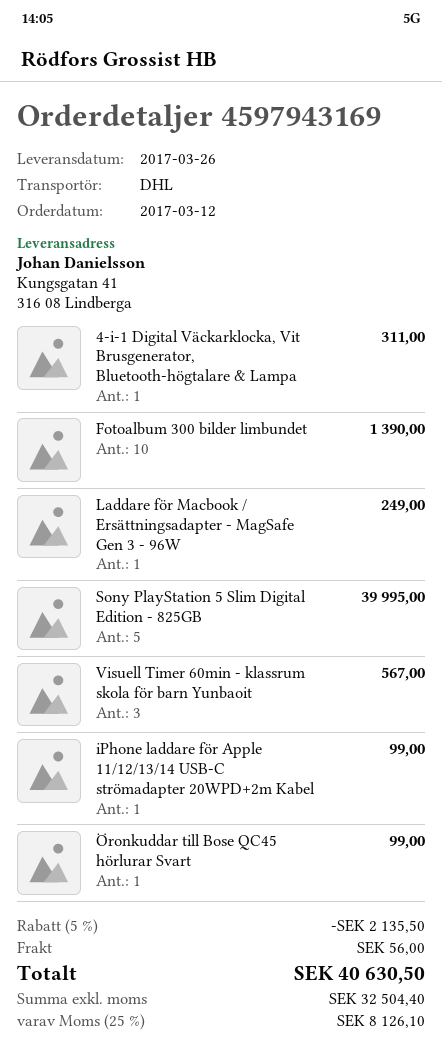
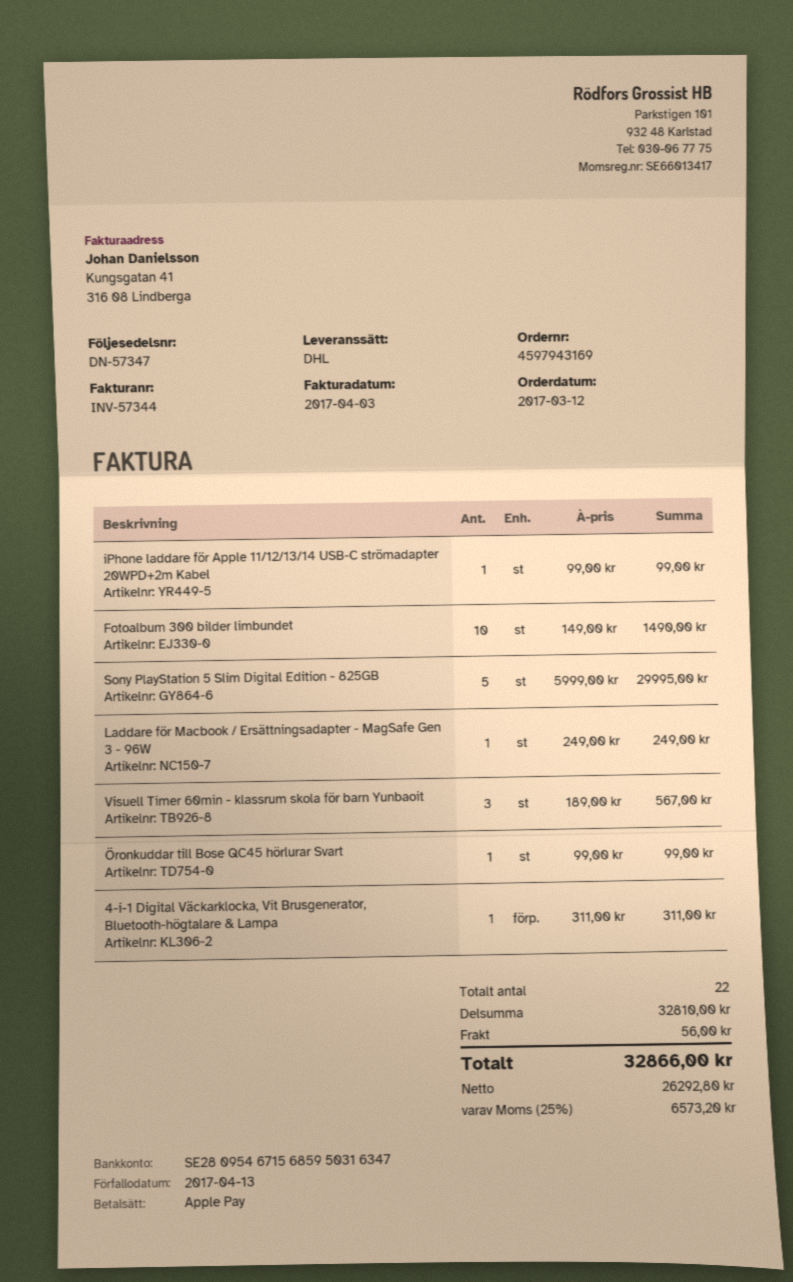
Fotoalbum 300 bilder limbundet: 10 for 1390.00 -> 10 for 1490.00
Sony PlayStation 5 Slim Digital Edition - 825GB: 5 for 39995.00 -> 5 for 29995.00
discount: 5% = 2135.50 -> none
net: 32504.40 -> 26292.80
tax: 25% = 8126.10 -> 25% = 6573.20
total: 40630.50 -> 32866.00

